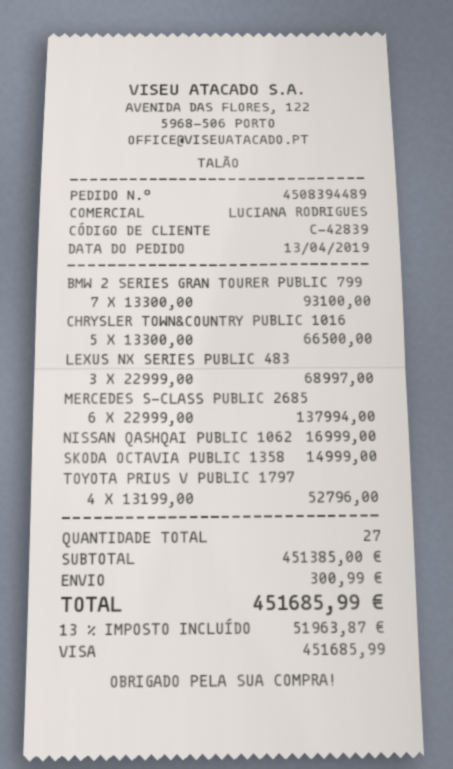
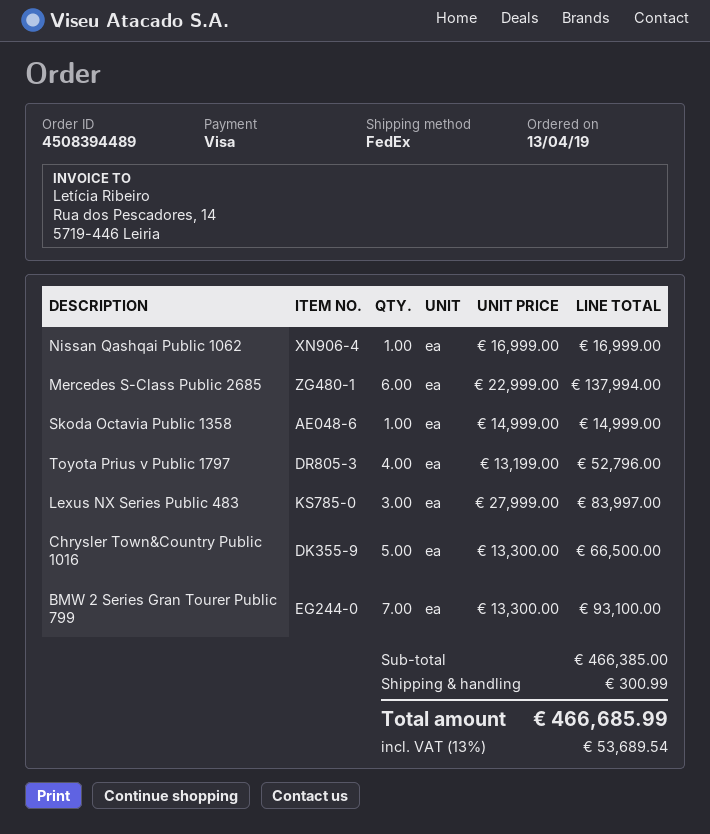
LEXUS NX SERIES PUBLIC 483: 3 x 22999.00 = 68997.00 -> 3 x 27999.00 = 83997.00
subtotal: 451385.00 -> 466385.00
tax: 13% = 51963.87 -> 13% = 53689.54
total: 451685.99 -> 466685.99

